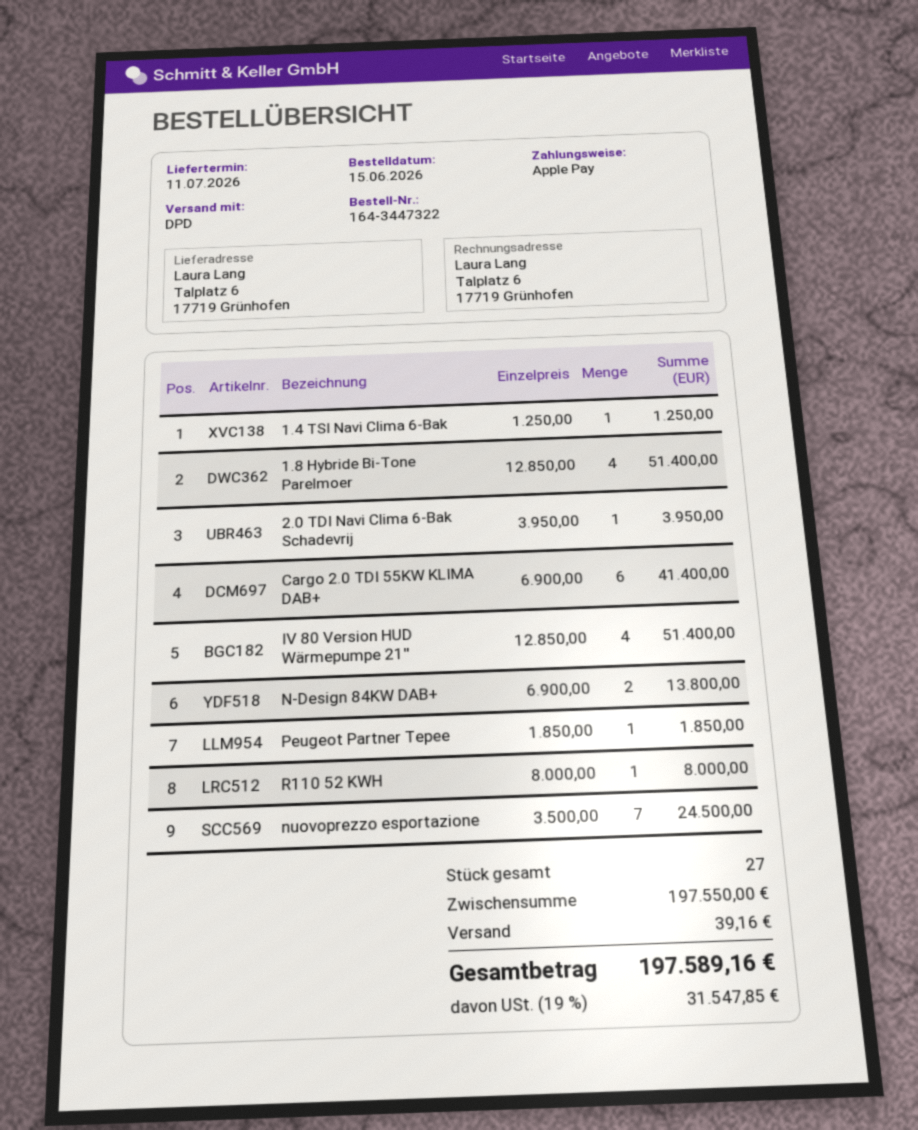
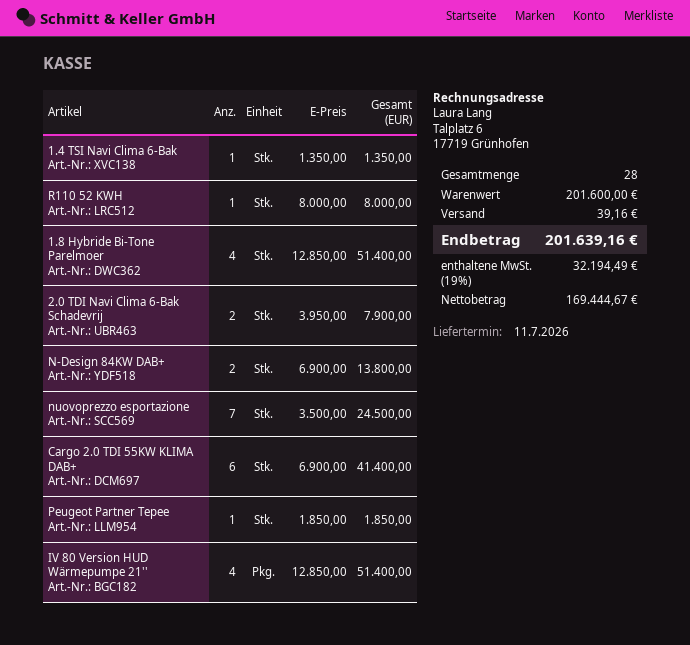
1.4 TSI Navi Clima 6-Bak: 1 x 1250.00 = 1250.00 -> 1 x 1350.00 = 1350.00
2.0 TDI Navi Clima 6-Bak Schadevrij: 1 x 3950.00 = 3950.00 -> 2 x 3950.00 = 7900.00
total quantity: 27 -> 28
subtotal: 197550.00 -> 201600.00
tax: 19% = 31547.85 -> 19% = 32194.49
total: 197589.16 -> 201639.16

